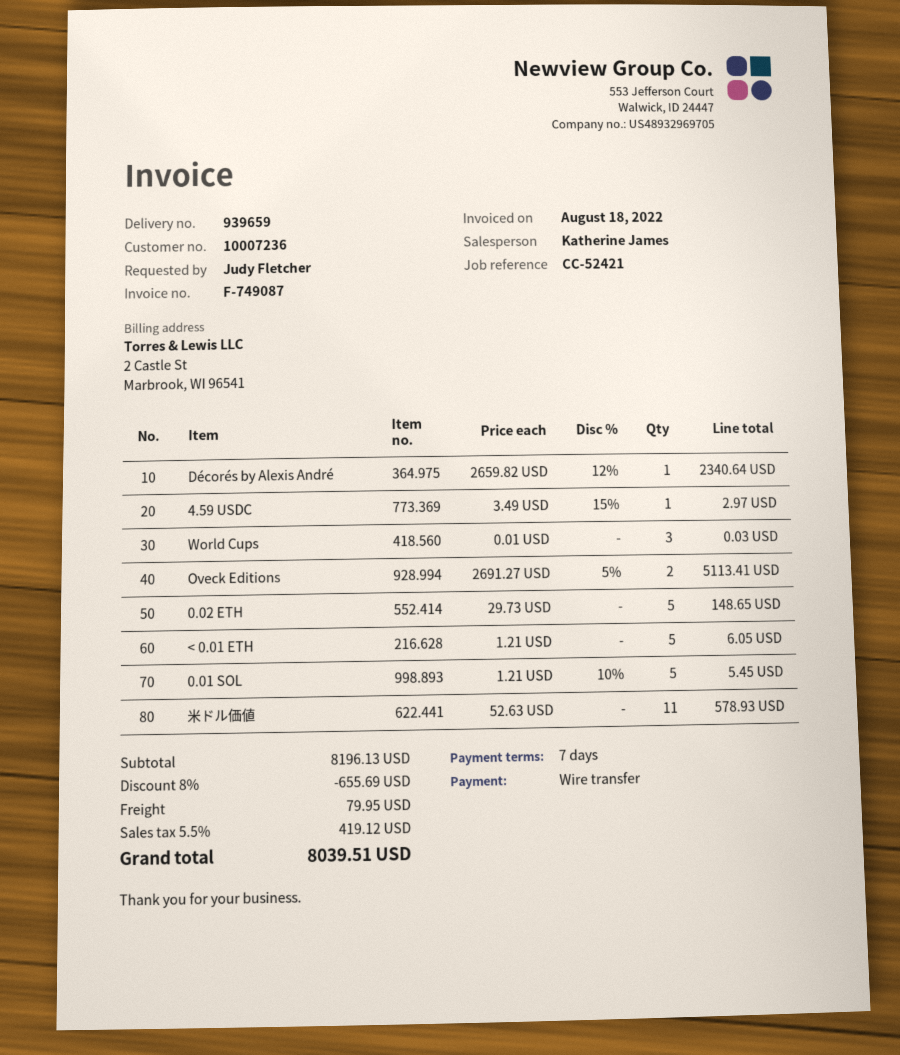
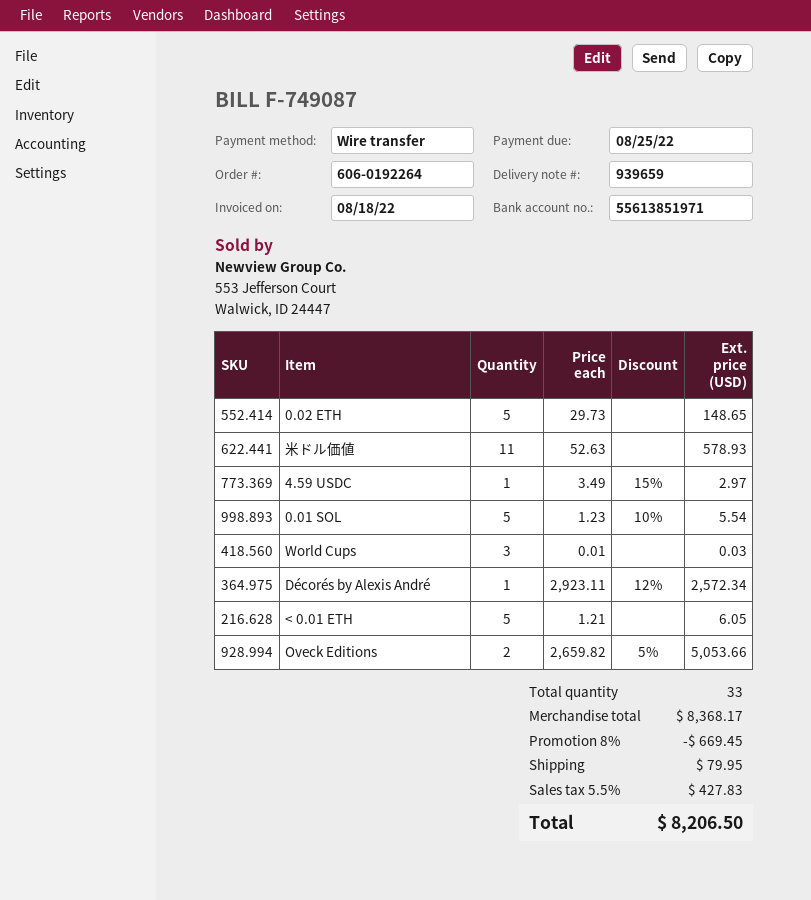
Décorés by Alexis André: 1 x 2659.82 - 12% = 2340.64 -> 1 x 2923.11 - 12% = 2572.34
Oveck Editions: 2 x 2691.27 - 5% = 5113.41 -> 2 x 2659.82 - 5% = 5053.66
0.01 SOL: 5 x 1.21 - 10% = 5.45 -> 5 x 1.23 - 10% = 5.54
subtotal: 8196.13 -> 8368.17
discount: 8% = 655.69 -> 8% = 669.45
tax: 5.5% = 419.12 -> 5.5% = 427.83
total: 8039.51 -> 8206.50

